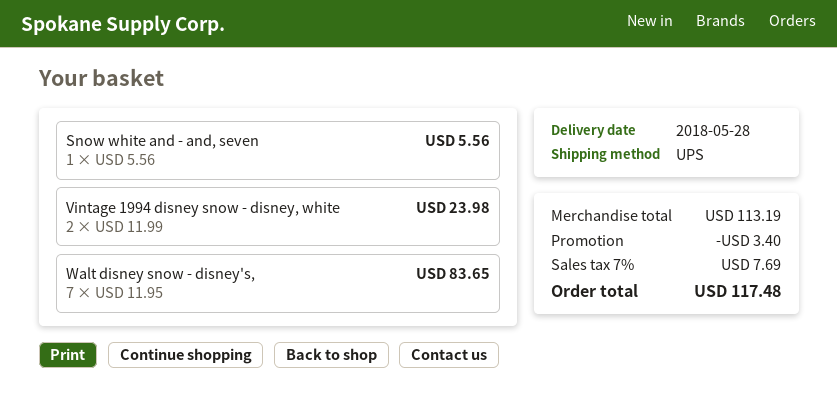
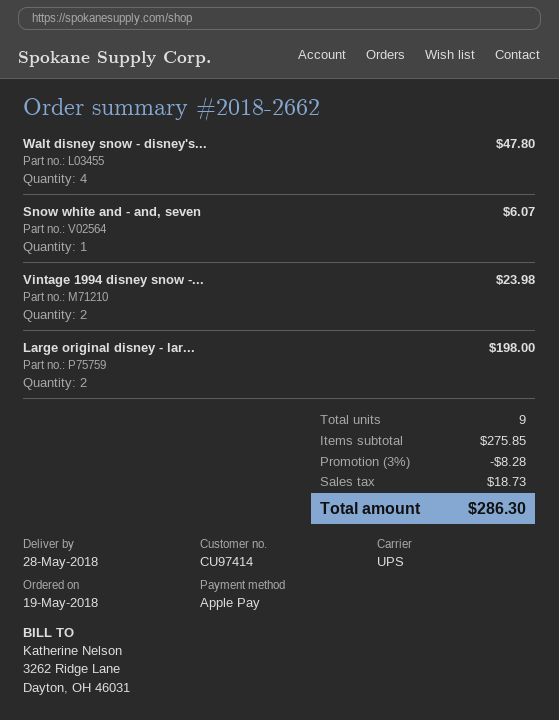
Snow white and - and, seven: 1 for 5.56 -> 1 for 6.07
Walt disney snow - disney's,: 7 for 83.65 -> 4 for 47.80
Large original disney - lar...: none -> 2 for 198.00
subtotal: 113.19 -> 275.85
discount: 3.40 -> 8.28
tax: 7.69 -> 18.73
total: 117.48 -> 286.30

